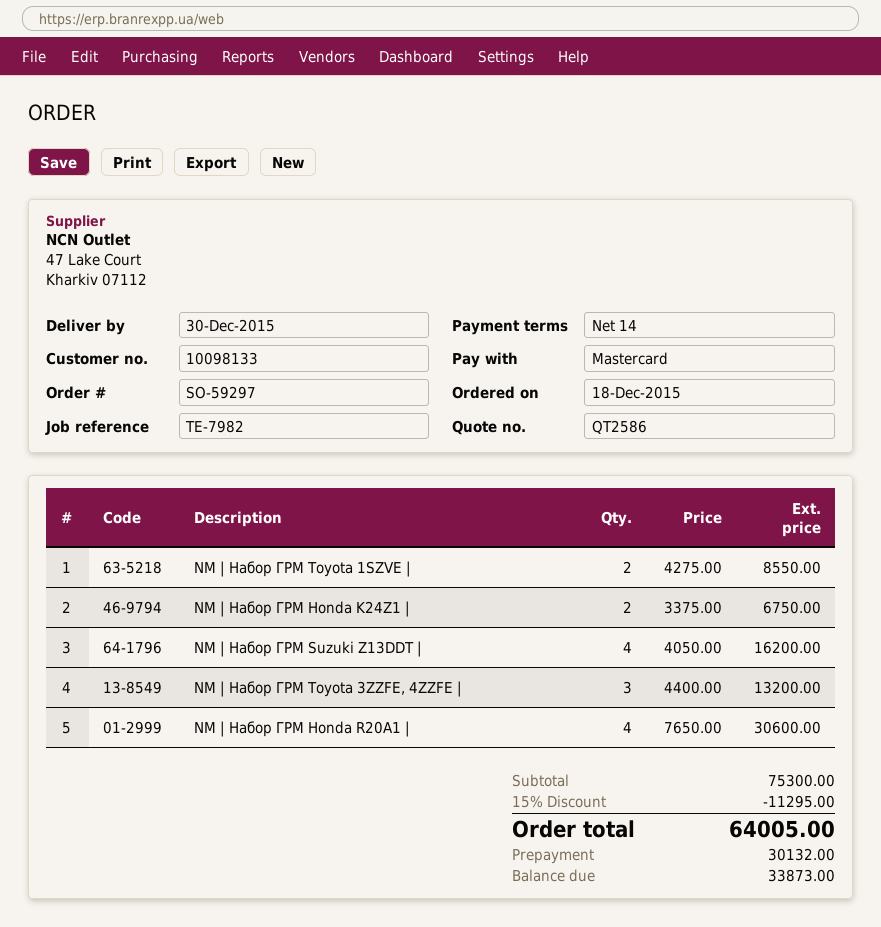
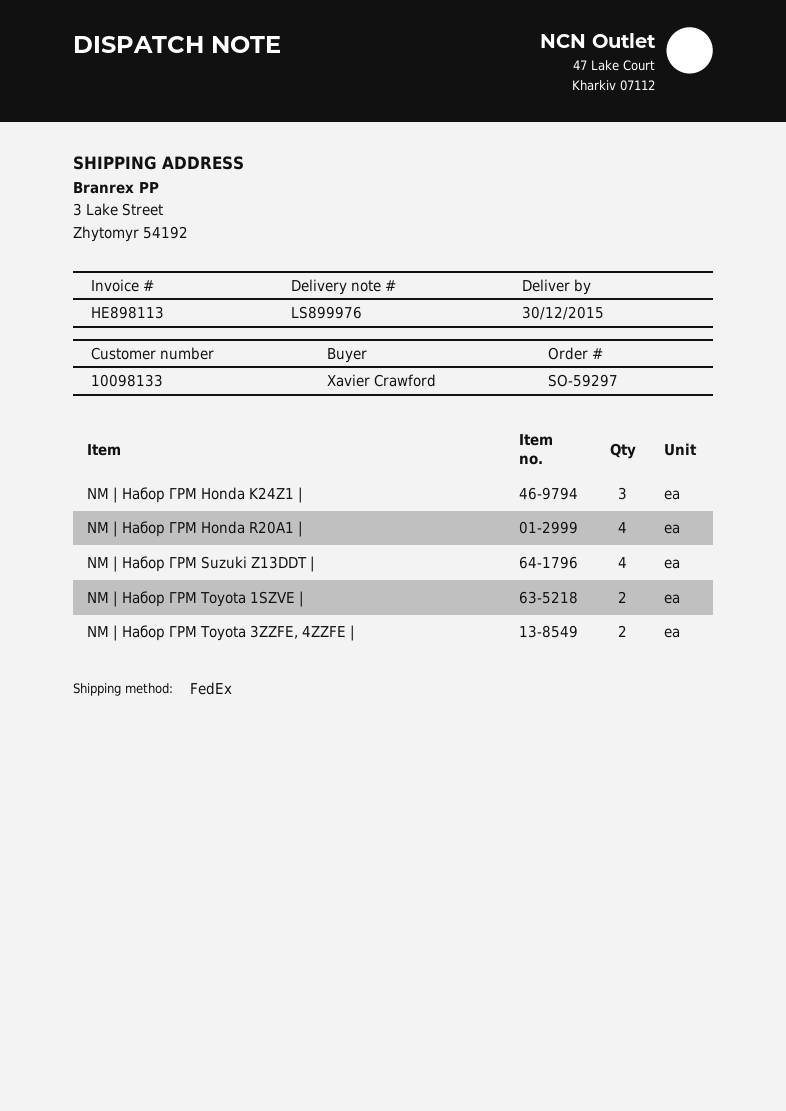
NM | Набор ГРМ Honda K24Z1 |: 2 -> 3
NM | Набор ГРМ Toyota 3ZZFE, 4ZZFE |: 3 -> 2

